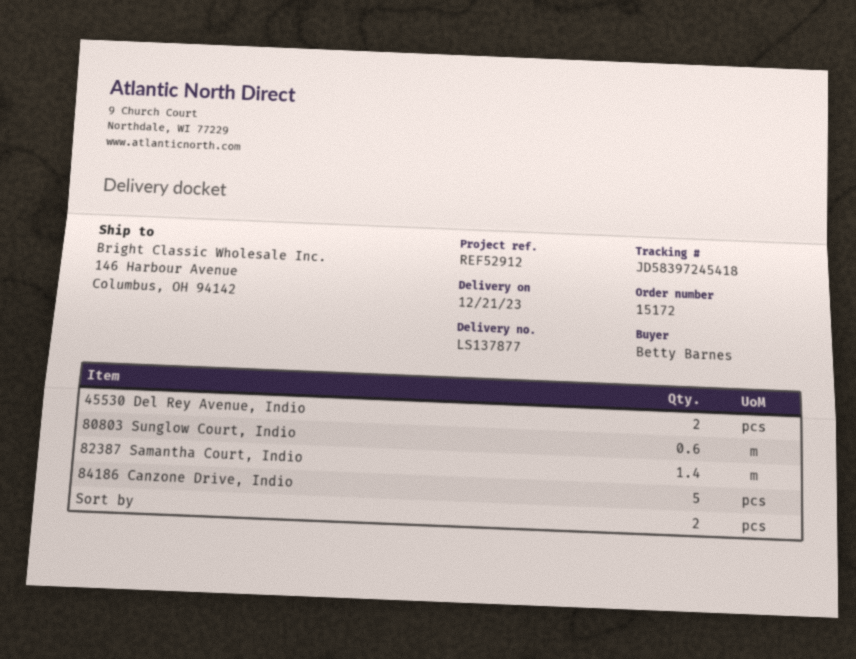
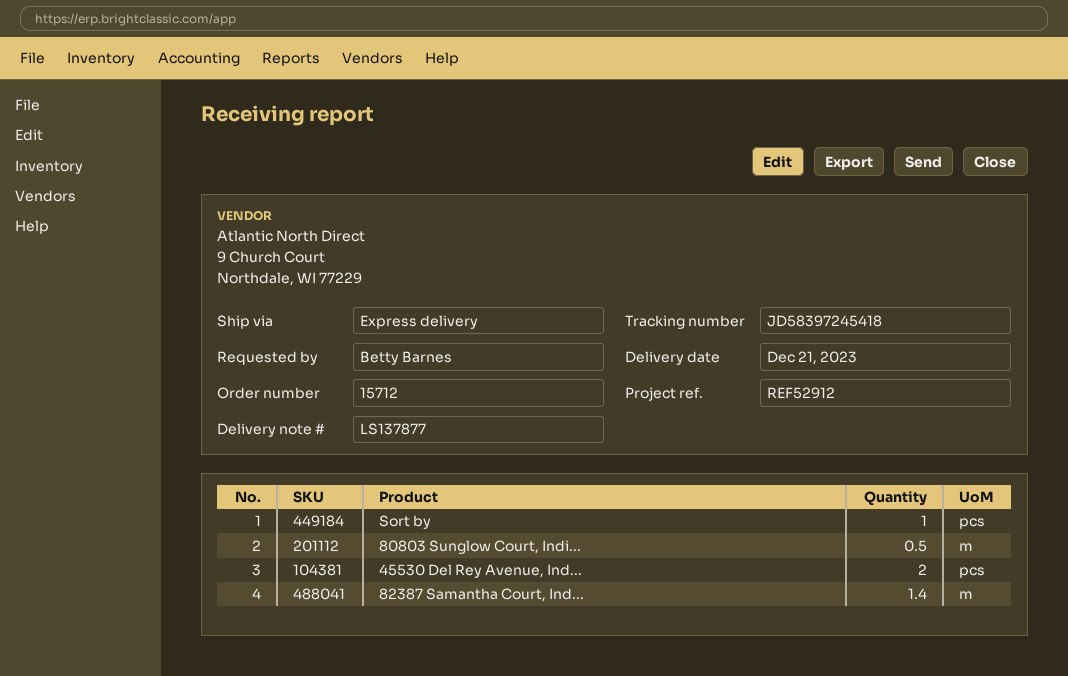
order number: 15172 -> 15712
80803 Sunglow Court, Indio: 0.6 -> 0.5
84186 Canzone Drive, Indio: 5 -> none
Sort by: 2 -> 1

